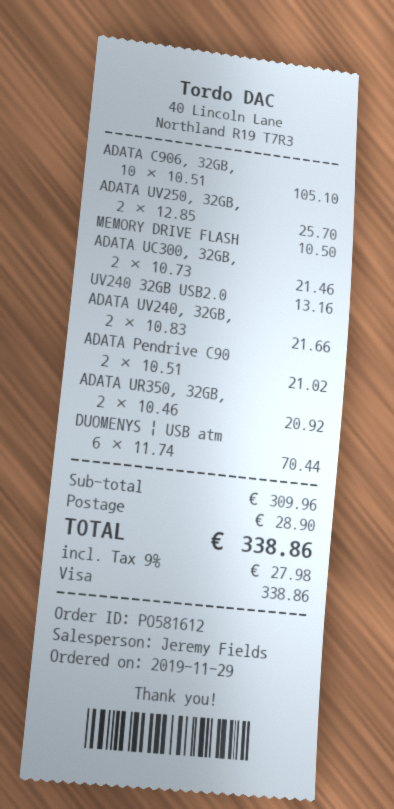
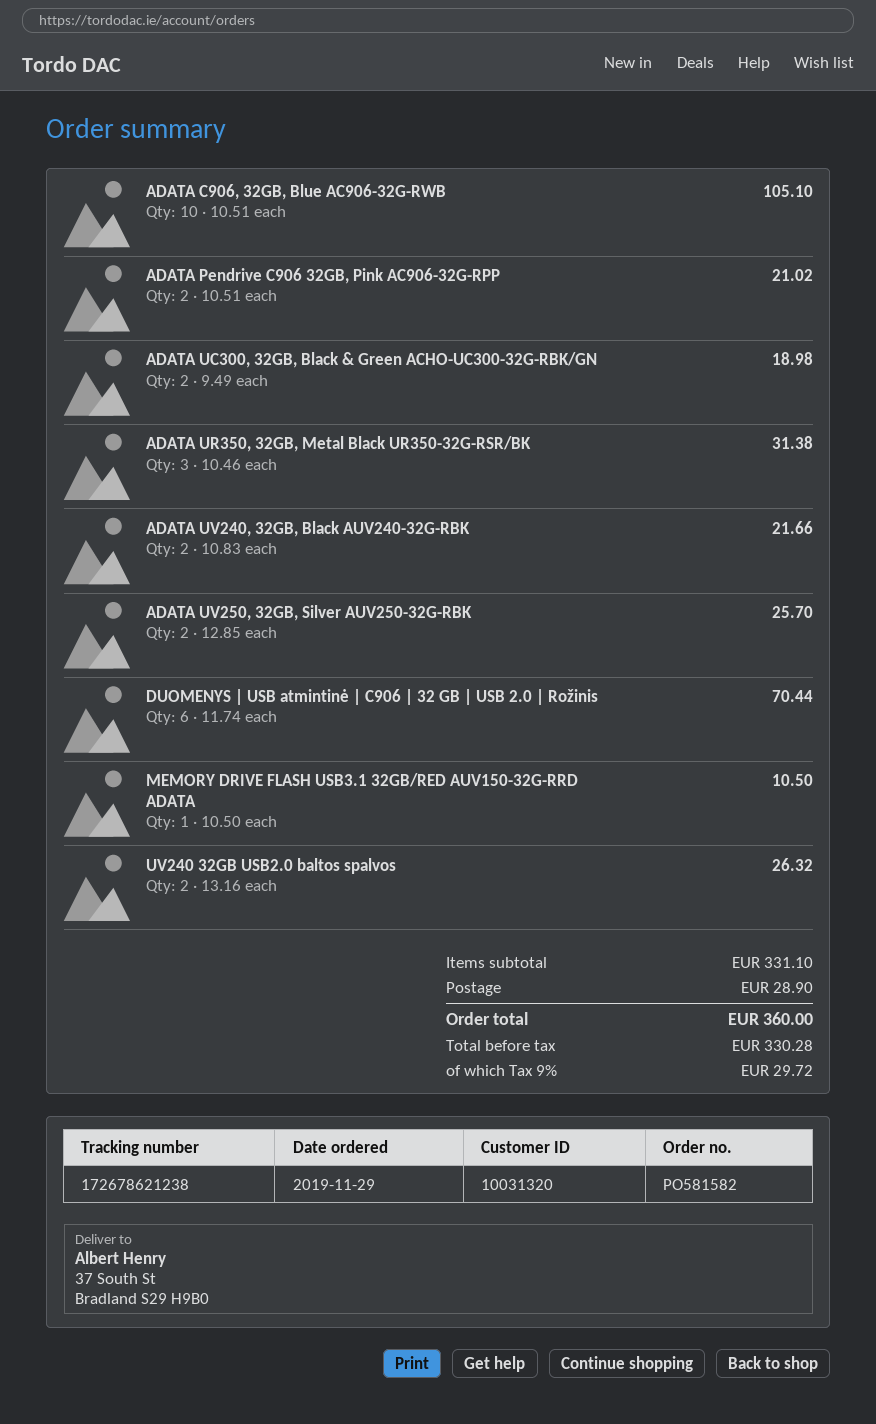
order number: PO581612 -> PO581582
ADATA UC300, 32GB,: 2 x 10.73 = 21.46 -> 2 x 9.49 = 18.98
UV240 32GB USB2.0: 1 x 13.16 = 13.16 -> 2 x 13.16 = 26.32
ADATA UR350, 32GB,: 2 x 10.46 = 20.92 -> 3 x 10.46 = 31.38
subtotal: 309.96 -> 331.10
tax: 9% = 27.98 -> 9% = 29.72
total: 338.86 -> 360.00

